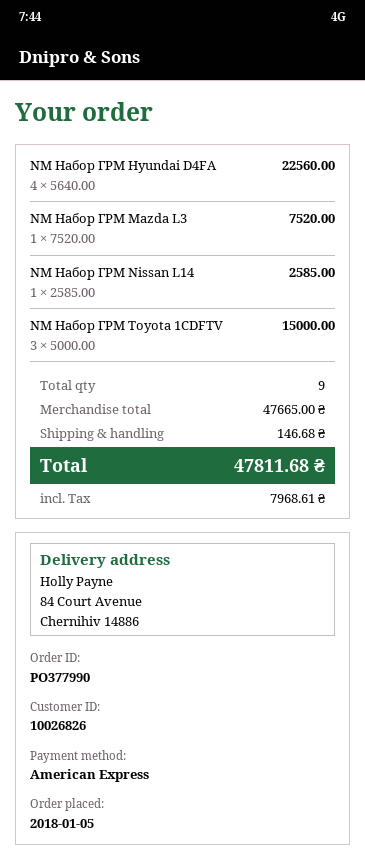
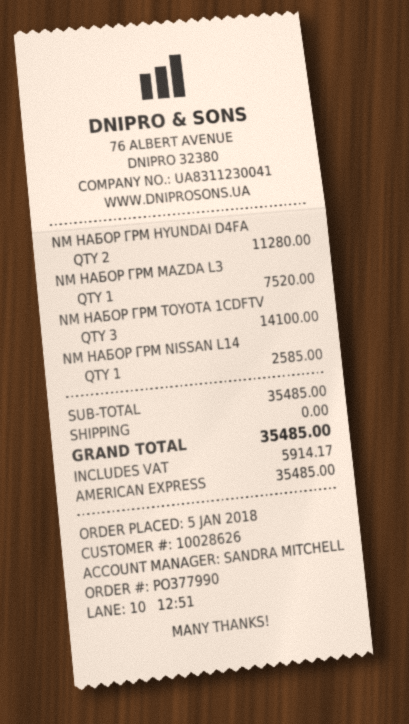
customer number: 10026826 -> 10028626
NM Набор ГРМ Hyundai D4FA: 4 for 22560.00 -> 2 for 11280.00
NM Набор ГРМ Toyota 1CDFTV: 3 for 15000.00 -> 3 for 14100.00
subtotal: 47665.00 -> 35485.00
shipping: 146.68 -> 0.00
tax: 7968.61 -> 5914.17
total: 47811.68 -> 35485.00

